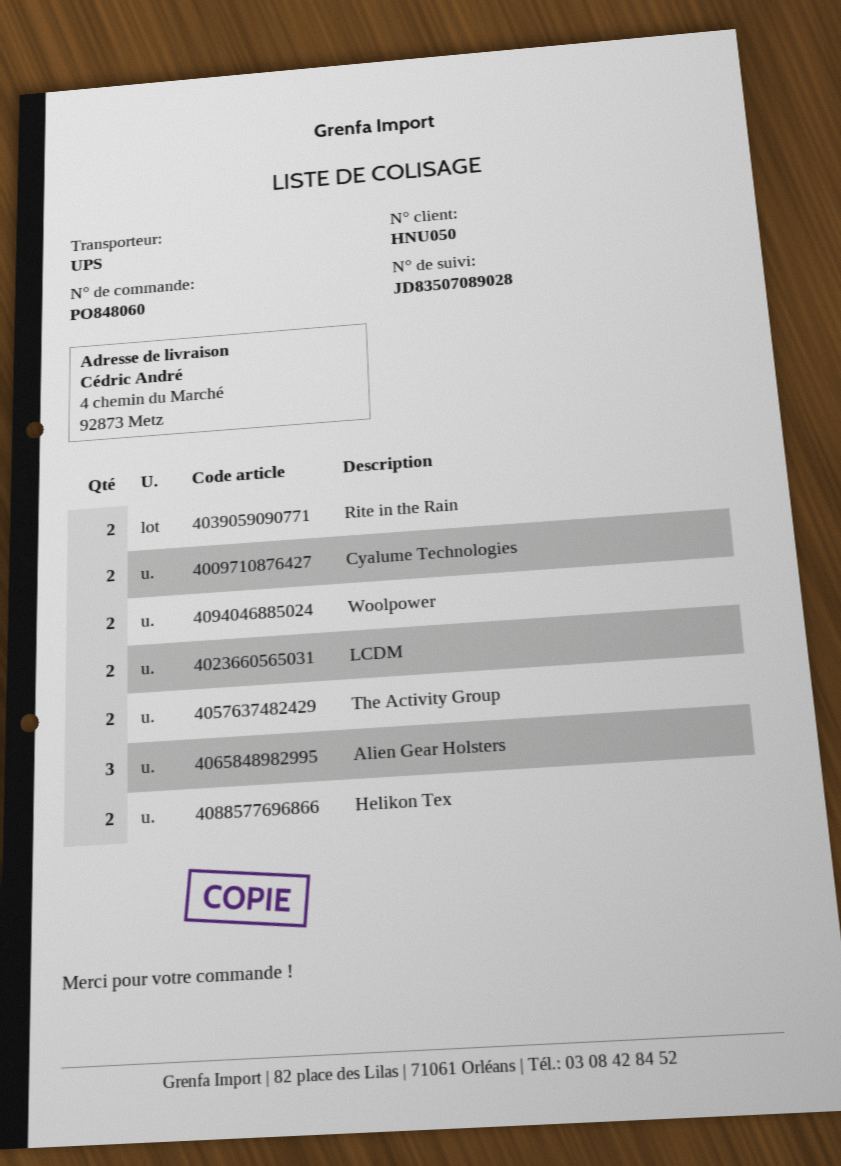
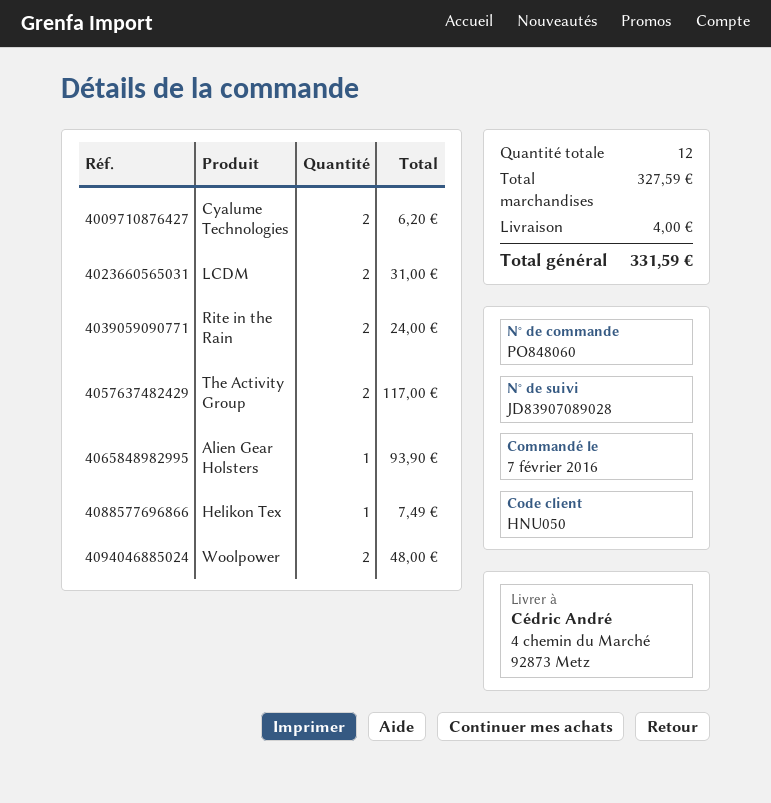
tracking number: JD83507089028 -> JD83907089028
Alien Gear Holsters: 3 -> 1
Helikon Tex: 2 -> 1

